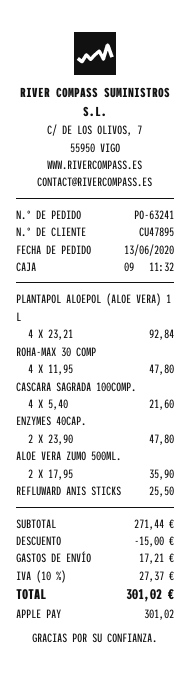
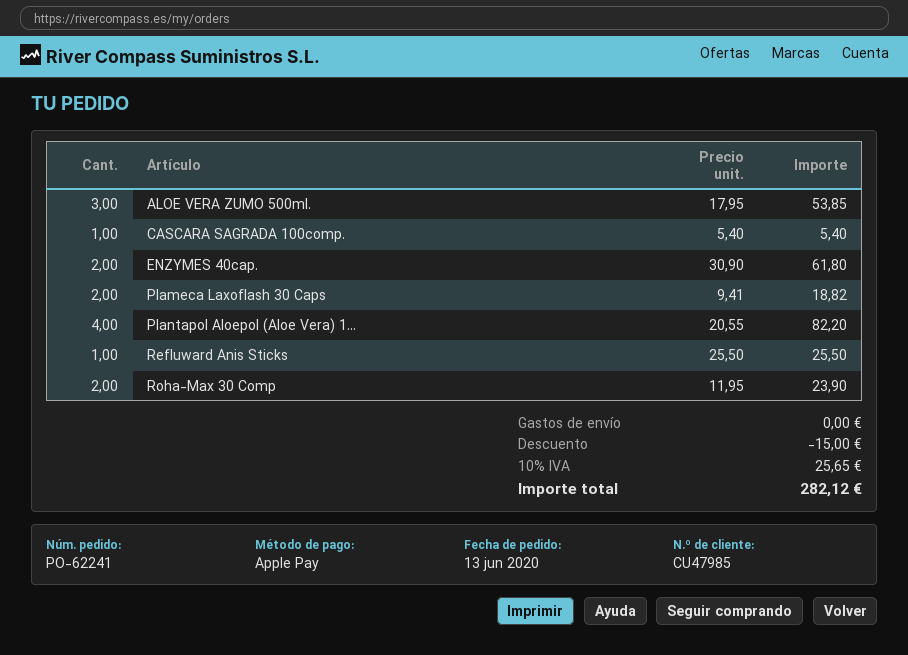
order number: PO-63241 -> PO-62241
customer number: CU47895 -> CU47985
PLANTAPOL ALOEPOL (ALOE VERA) 1 L: 4 x 23.21 = 92.84 -> 4 x 20.55 = 82.20
ROHA-MAX 30 COMP: 4 x 11.95 = 47.80 -> 2 x 11.95 = 23.90
CASCARA SAGRADA 100COMP.: 4 x 5.40 = 21.60 -> 1 x 5.40 = 5.40
ENZYMES 40CAP.: 2 x 23.90 = 47.80 -> 2 x 30.90 = 61.80
ALOE VERA ZUMO 500ML.: 2 x 17.95 = 35.90 -> 3 x 17.95 = 53.85
Plameca Laxoflash 30 Caps: none -> 2 x 9.41 = 18.82
shipping: 17.21 -> 0.00
tax: 10% = 27.37 -> 10% = 25.65
total: 301.02 -> 282.12

